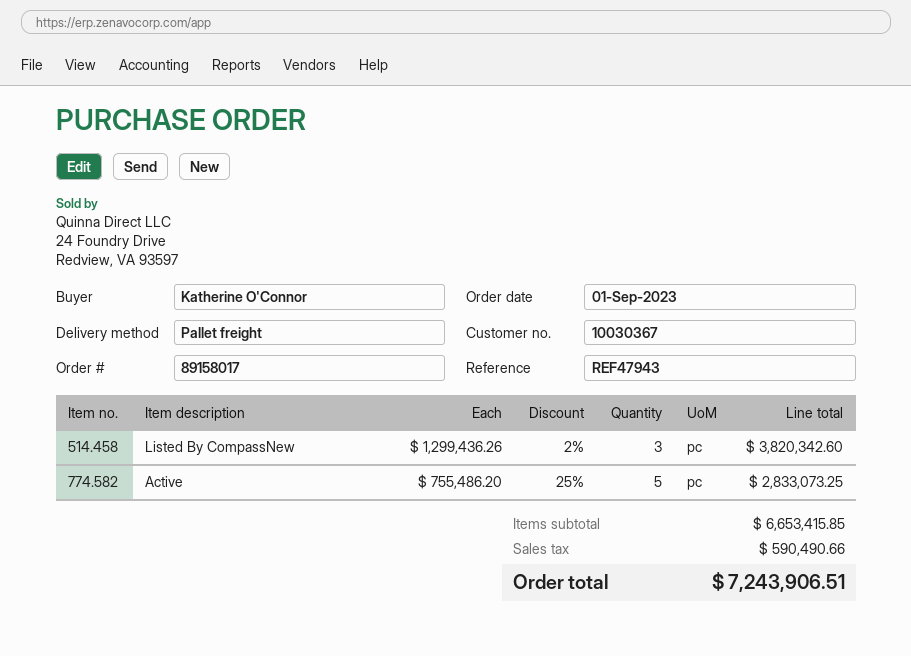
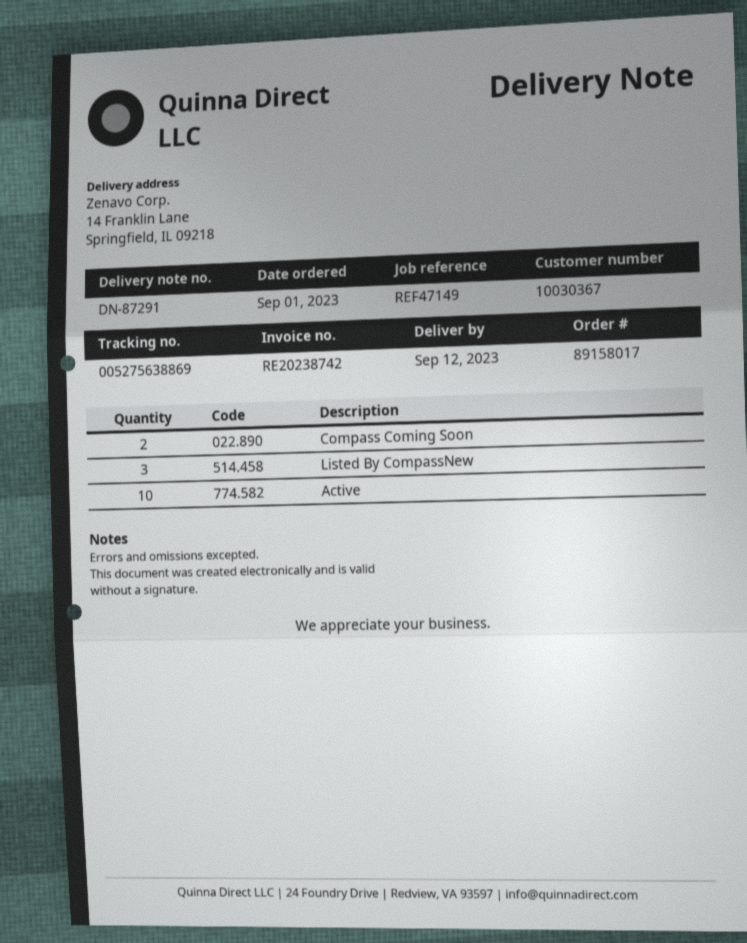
reference: REF47943 -> REF47149
Active: 5 -> 10
Compass Coming Soon: none -> 2

